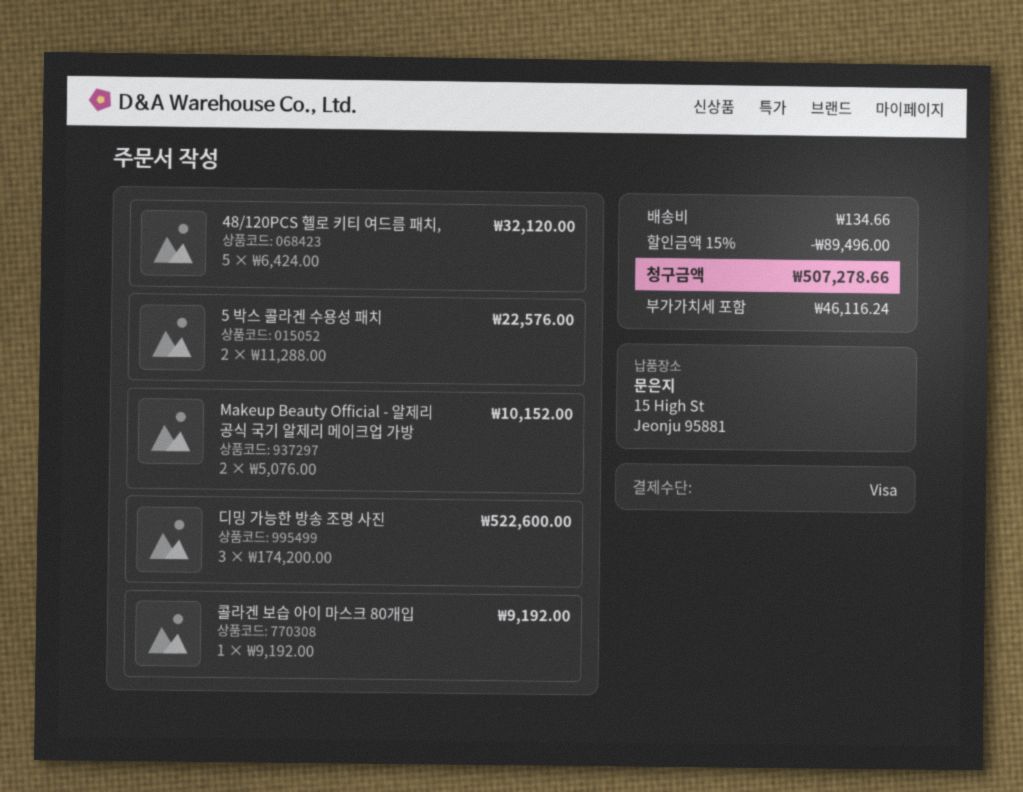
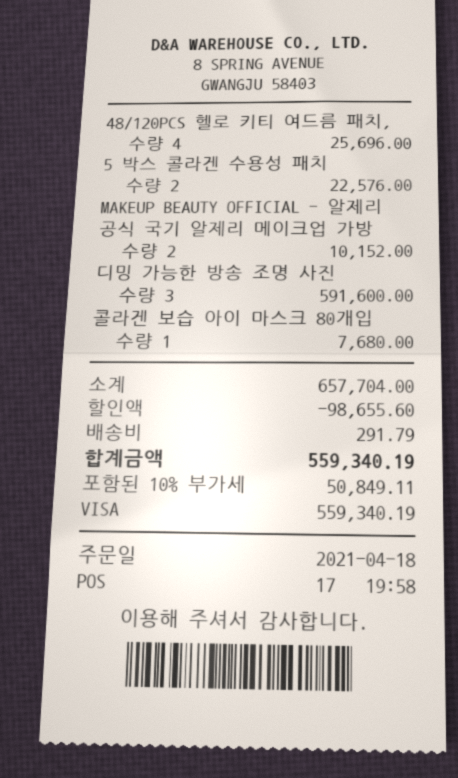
48/120PCS 헬로 키티 여드름 패치,: 5 for 32120.00 -> 4 for 25696.00
디밍 가능한 방송 조명 사진: 3 for 522600.00 -> 3 for 591600.00
콜라겐 보습 아이 마스크 80개입: 1 for 9192.00 -> 1 for 7680.00
discount: 89496.00 -> 98655.60
shipping: 134.66 -> 291.79
tax: 46116.24 -> 50849.11
total: 507278.66 -> 559340.19

